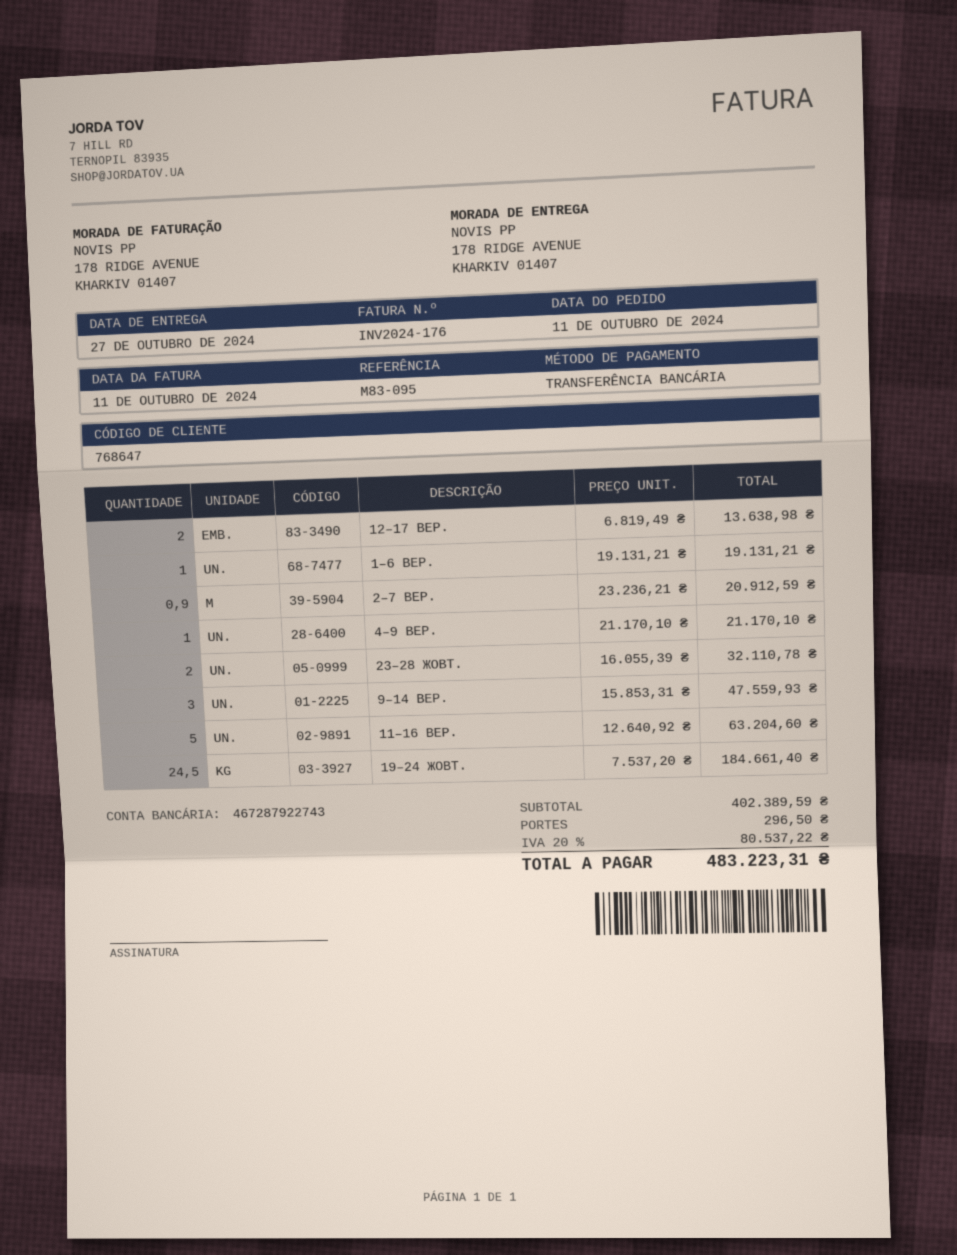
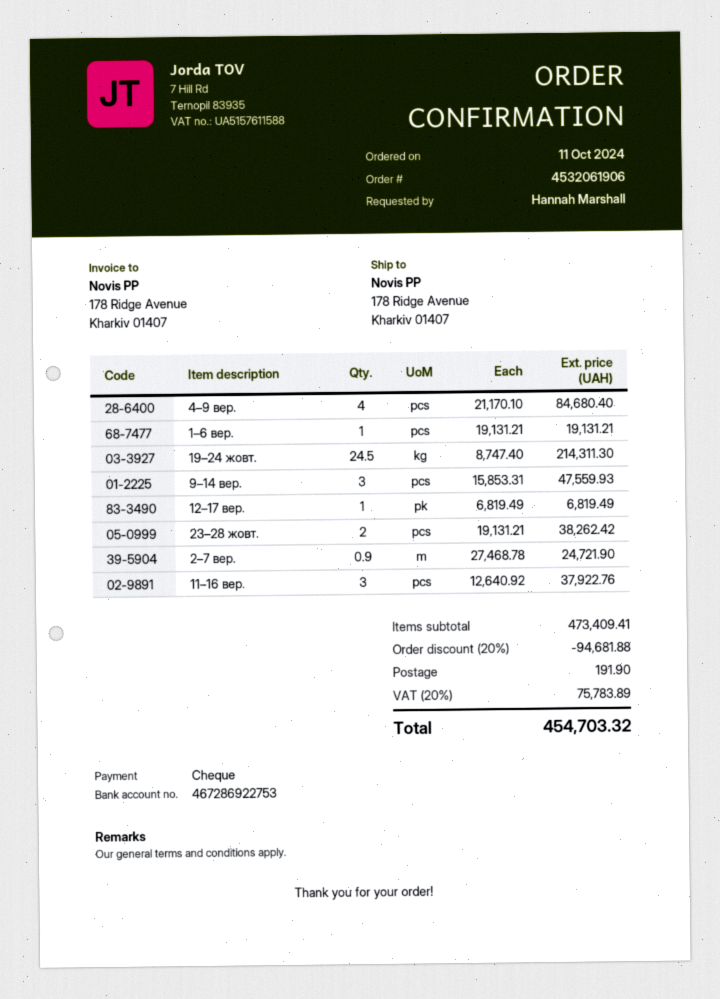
payment method: bank transfer -> cheque
bank account: 467287922743 -> 467286922753
12–17 ВЕР.: 2 x 6819.49 = 13638.98 -> 1 x 6819.49 = 6819.49
2–7 ВЕР.: 0.9 x 23236.21 = 20912.59 -> 0.9 x 27468.78 = 24721.90
4–9 ВЕР.: 1 x 21170.10 = 21170.10 -> 4 x 21170.10 = 84680.40
23–28 ЖОВТ.: 2 x 16055.39 = 32110.78 -> 2 x 19131.21 = 38262.42
11–16 ВЕР.: 5 x 12640.92 = 63204.60 -> 3 x 12640.92 = 37922.76
19–24 ЖОВТ.: 24.5 x 7537.20 = 184661.40 -> 24.5 x 8747.40 = 214311.30
subtotal: 402389.59 -> 473409.41
discount: none -> 20% = 94681.88
shipping: 296.50 -> 191.90
tax: 20% = 80537.22 -> 20% = 75783.89
total: 483223.31 -> 454703.32

